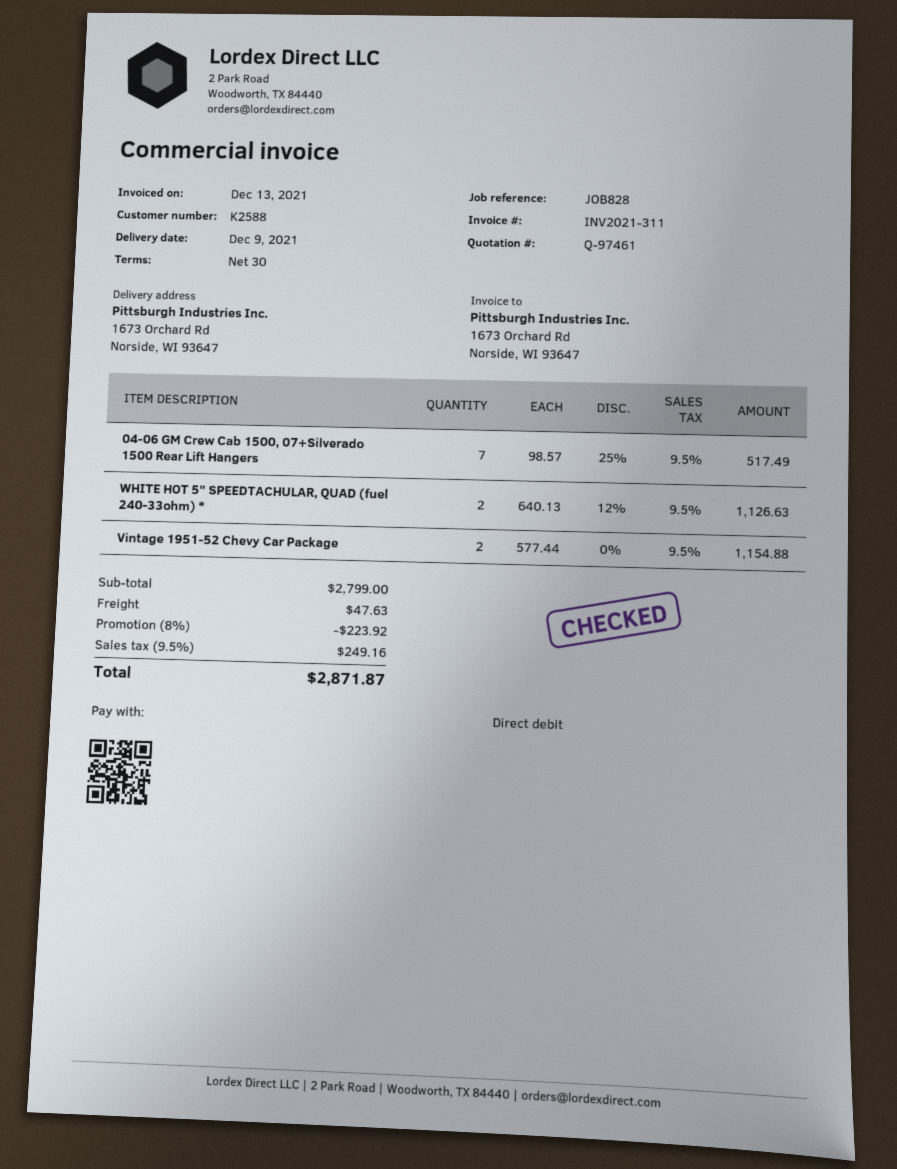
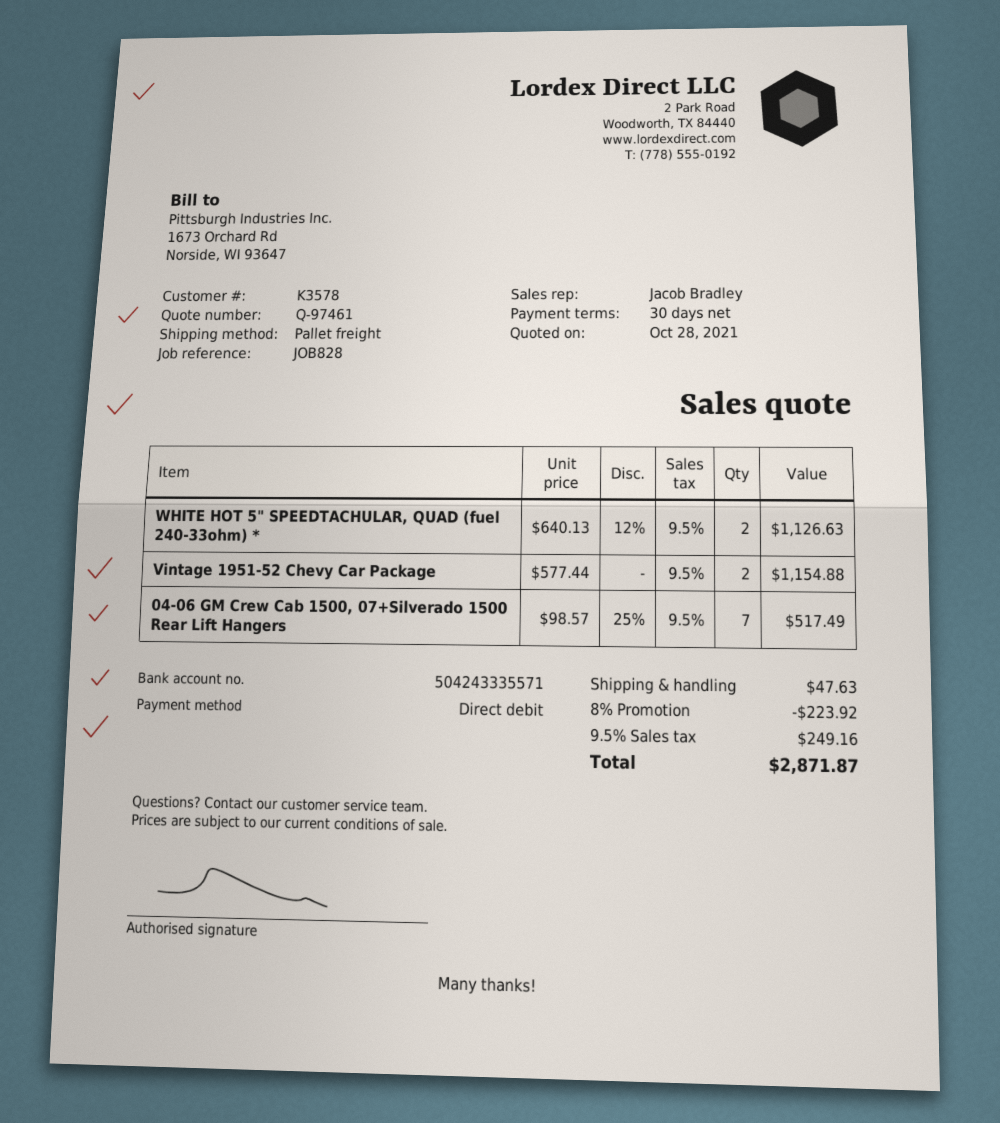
customer number: K2588 -> K3578

